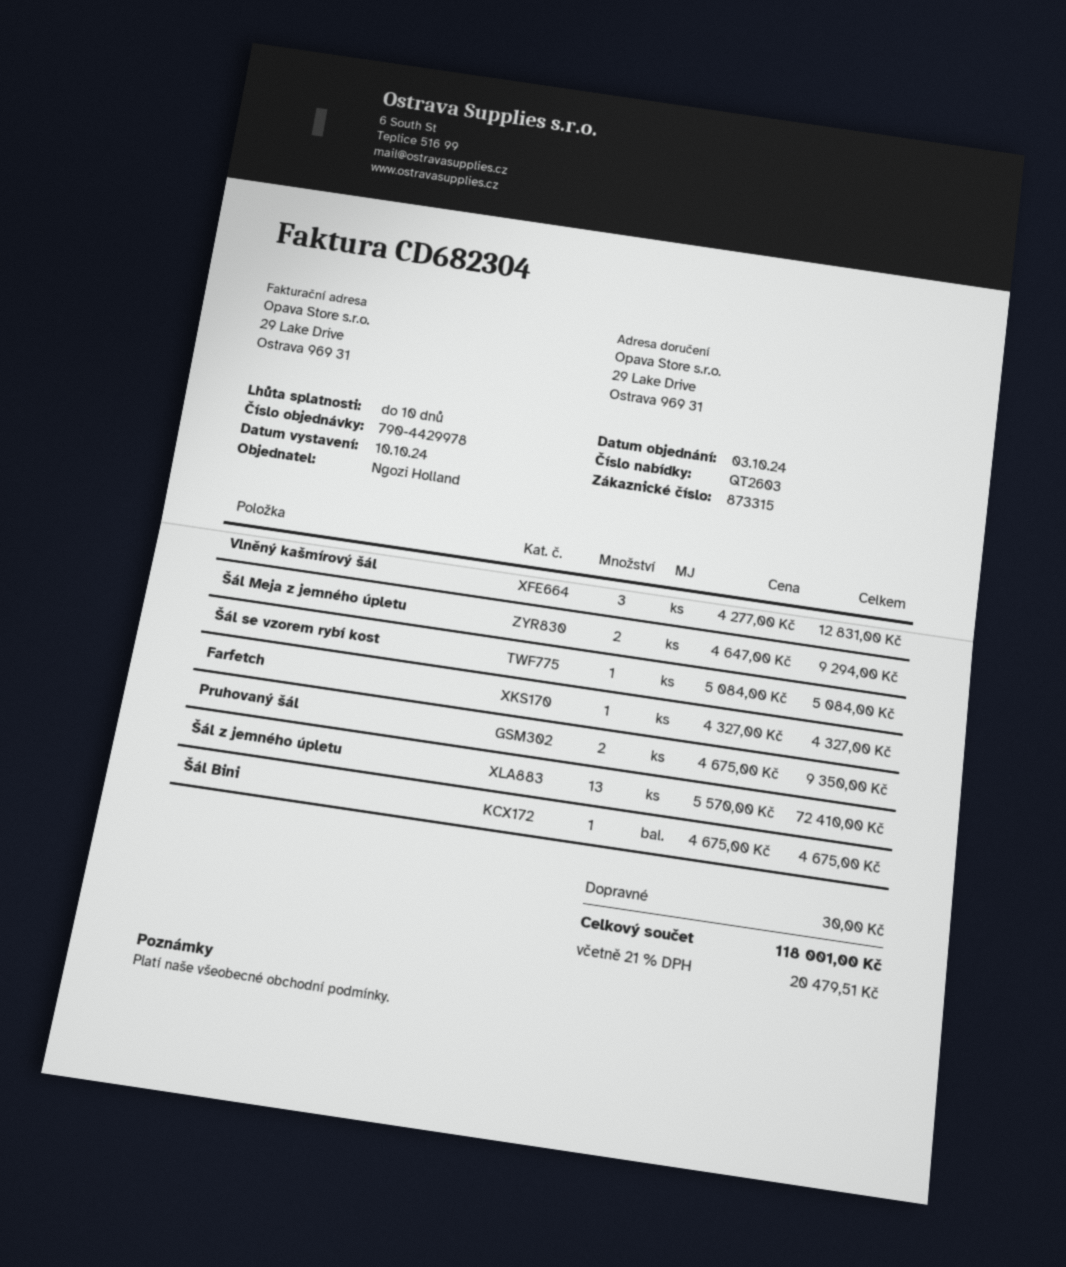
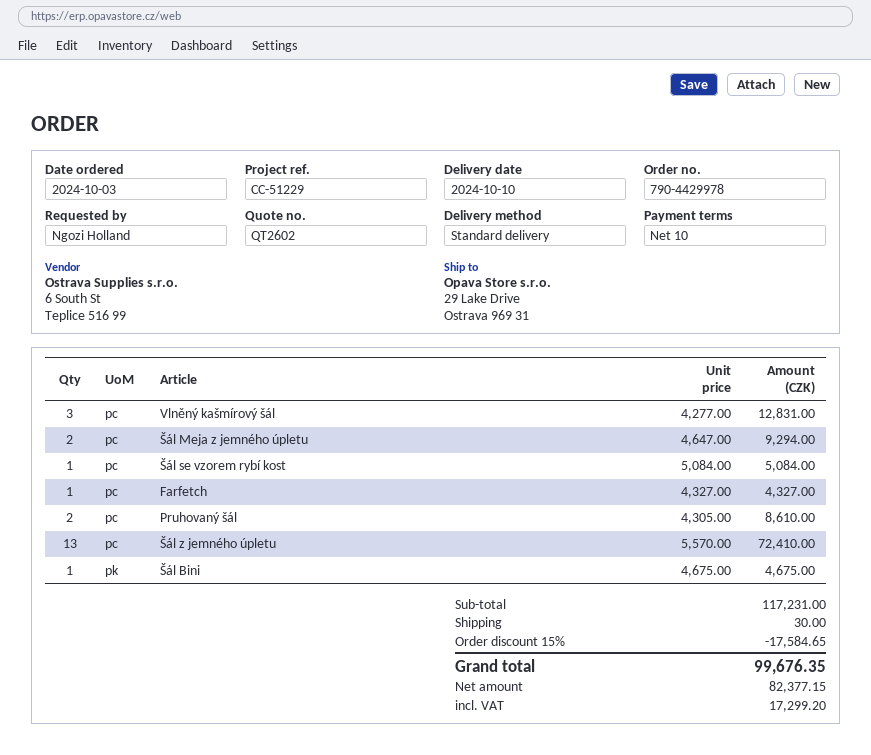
quote number: QT2603 -> QT2602
Pruhovaný šál: 2 x 4675.00 = 9350.00 -> 2 x 4305.00 = 8610.00
discount: none -> 15% = 17584.65
tax: 20479.51 -> 17299.20
total: 118001.00 -> 99676.35

